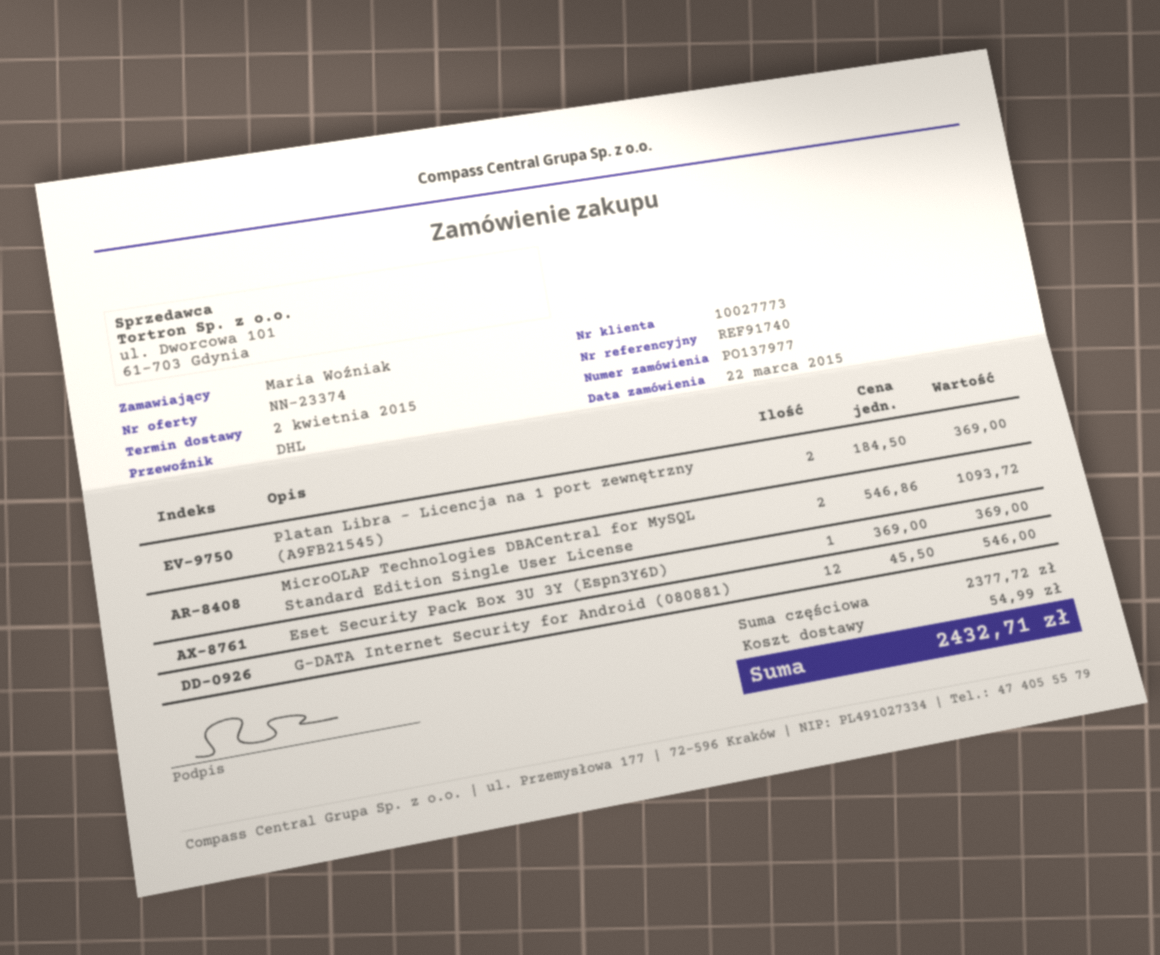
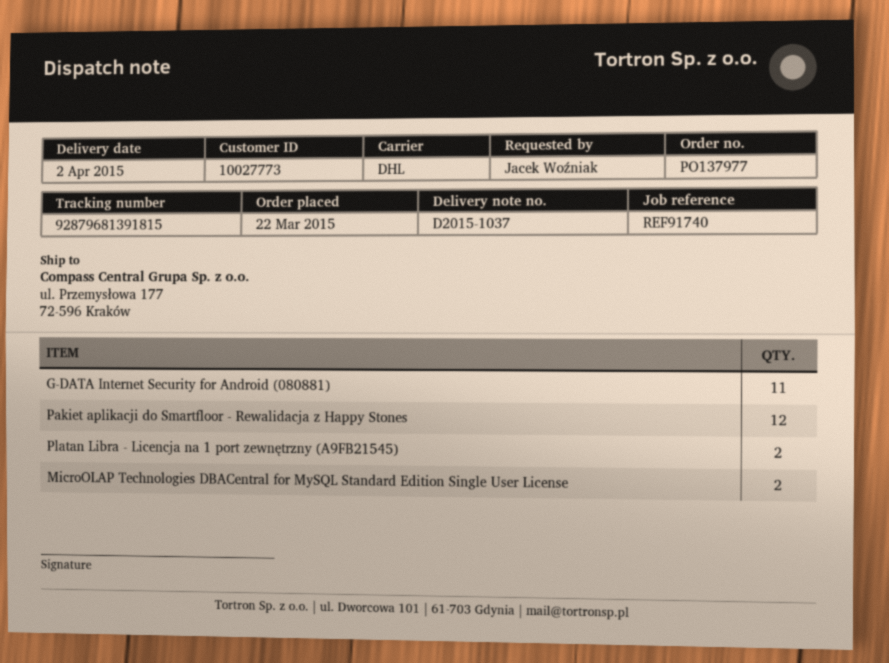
ordered by: Maria Woźniak -> Jacek Woźniak
Eset Security Pack Box 3U 3Y (Espn3Y6D): 1 -> none
G-DATA Internet Security for Android (080881): 12 -> 11
Pakiet aplikacji do Smartfloor - Rewalidacja z Happy Stones: none -> 12

